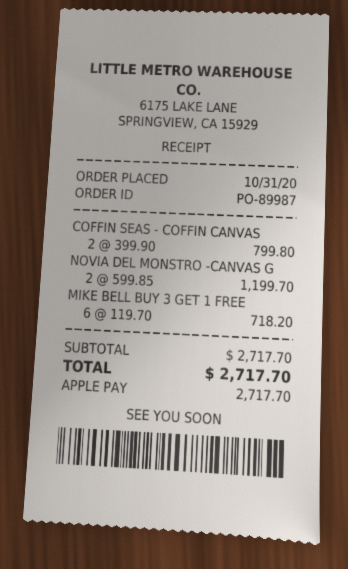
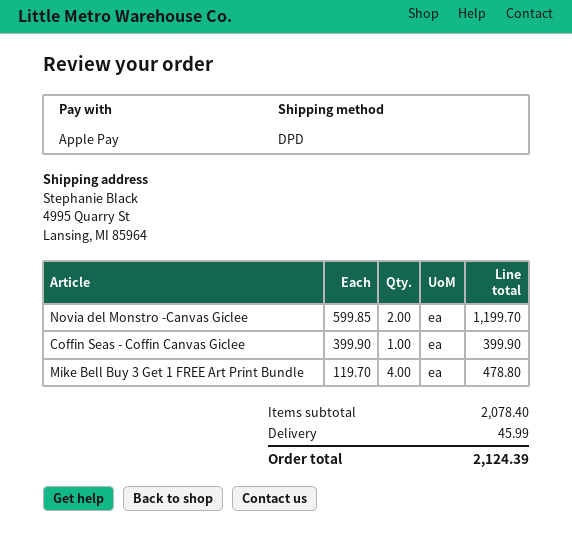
COFFIN SEAS - COFFIN CANVAS: 2 x 399.90 = 799.80 -> 1 x 399.90 = 399.90
MIKE BELL BUY 3 GET 1 FREE: 6 x 119.70 = 718.20 -> 4 x 119.70 = 478.80
subtotal: 2717.70 -> 2078.40
shipping: none -> 45.99
total: 2717.70 -> 2124.39

